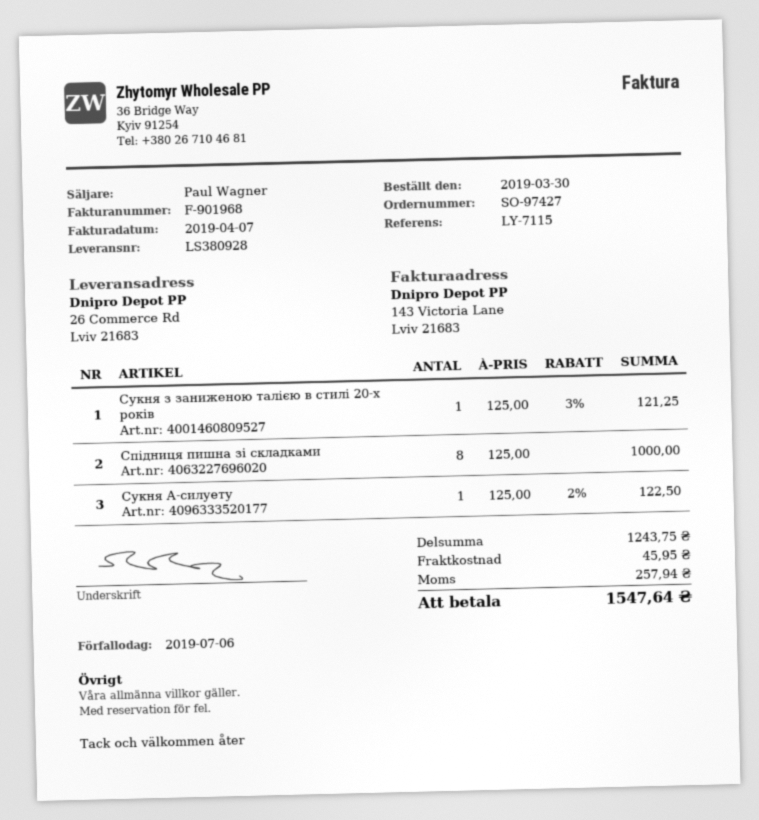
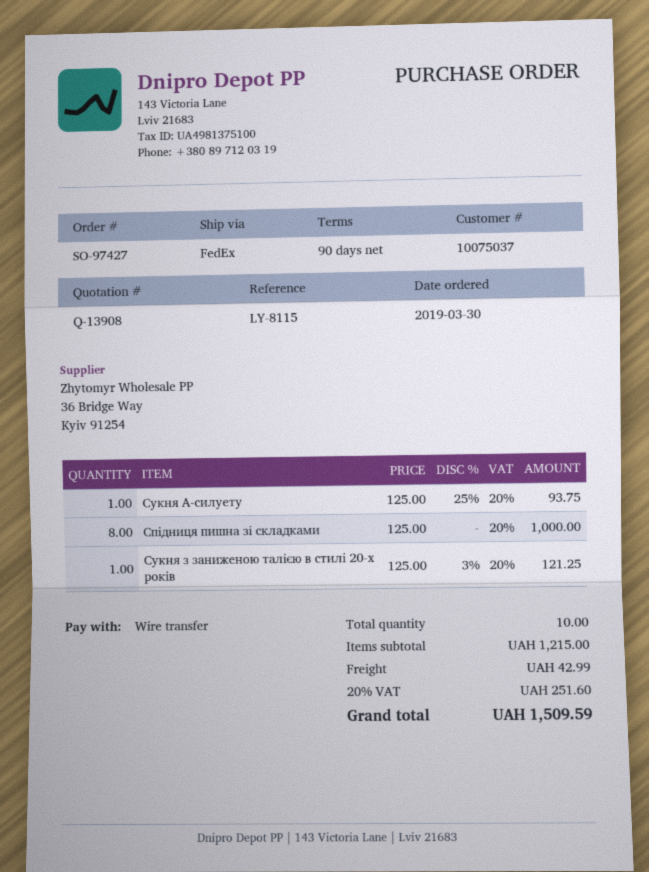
reference: LY-7115 -> LY-8115
Сукня А-силуету: 1 x 125.00 - 2% = 122.50 -> 1 x 125.00 - 25% = 93.75
subtotal: 1243.75 -> 1215.00
shipping: 45.95 -> 42.99
tax: 257.94 -> 251.60
total: 1547.64 -> 1509.59

